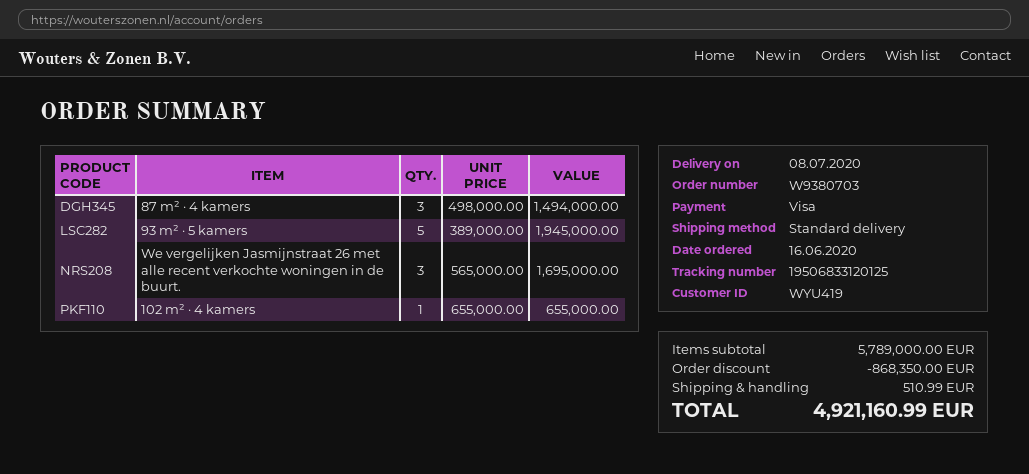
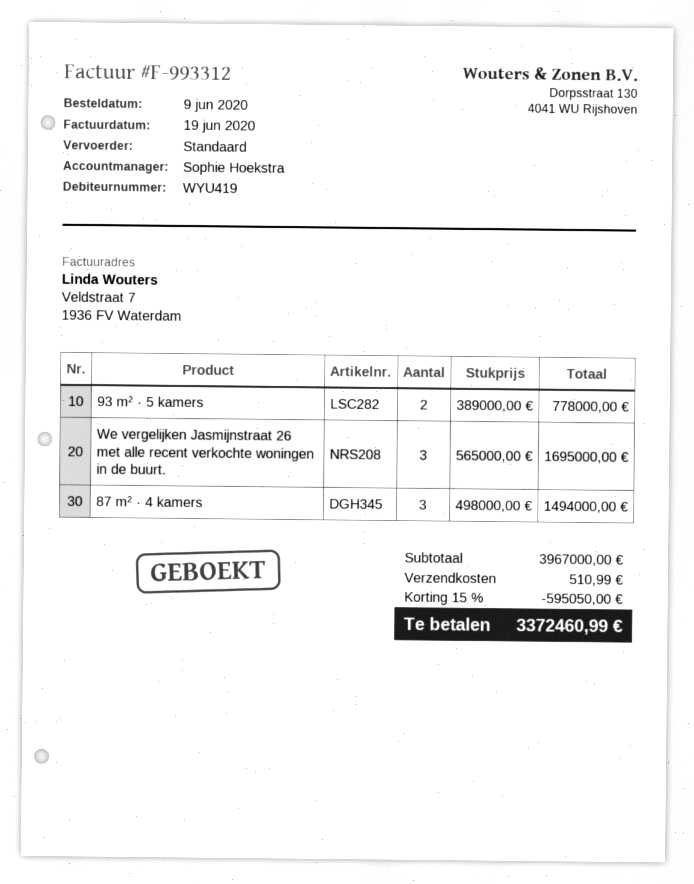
order date: 2020-06-16 -> 2020-06-09
93 m² · 5 kamers: 5 x 389000.00 = 1945000.00 -> 2 x 389000.00 = 778000.00
102 m² · 4 kamers: 1 x 655000.00 = 655000.00 -> none
subtotal: 5789000.00 -> 3967000.00
discount: 868350.00 -> 595050.00
total: 4921160.99 -> 3372460.99

